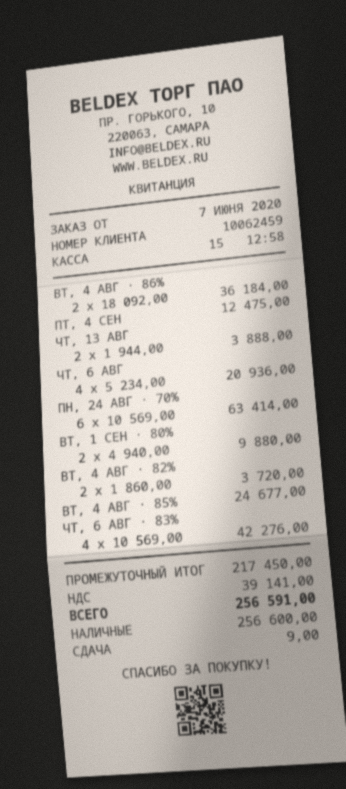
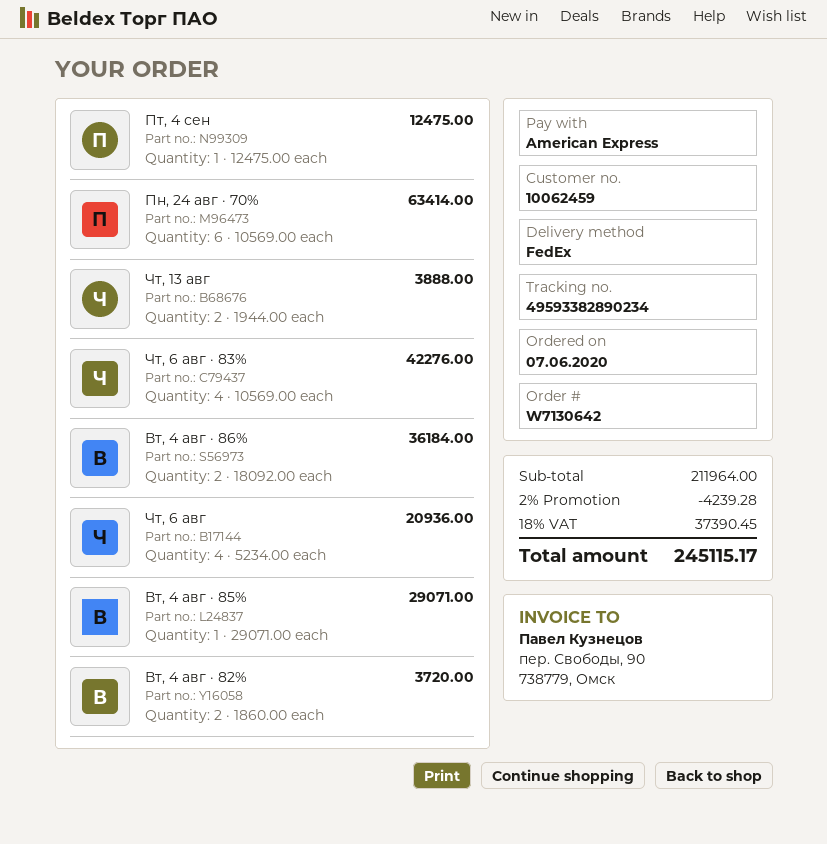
payment method: cash -> American Express
ВТ, 1 СЕН · 80%: 2 x 4940.00 = 9880.00 -> none
ВТ, 4 АВГ · 85%: 1 x 24677.00 = 24677.00 -> 1 x 29071.00 = 29071.00
subtotal: 217450.00 -> 211964.00
discount: none -> 2% = 4239.28
tax: 39141.00 -> 37390.45
total: 256591.00 -> 245115.17

